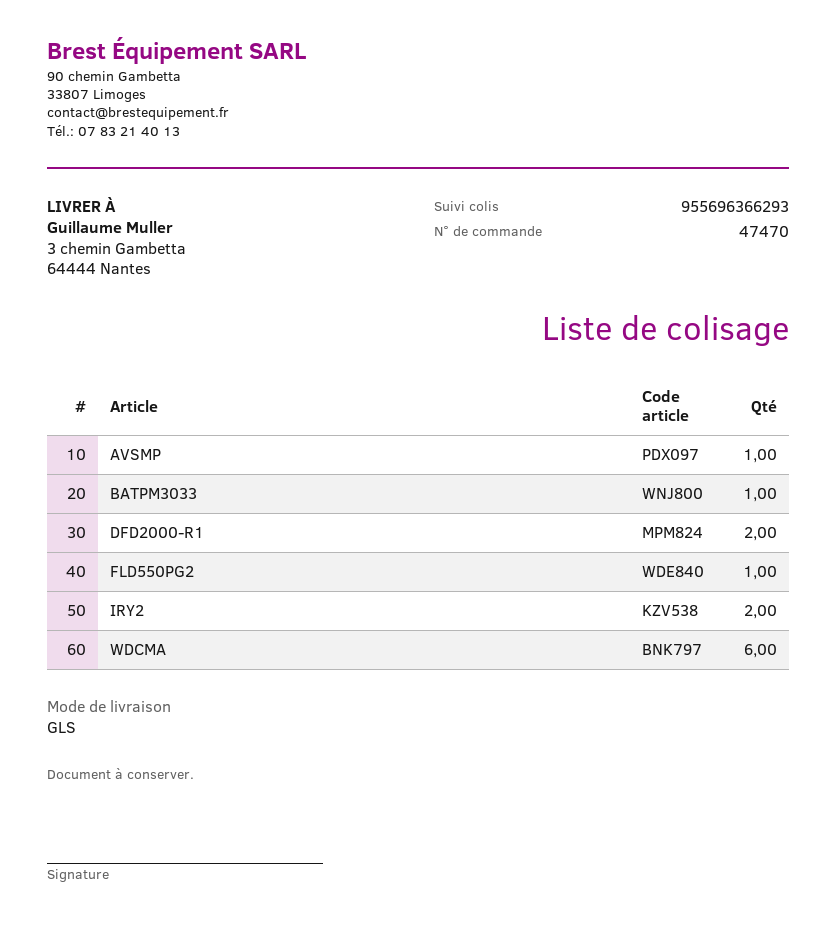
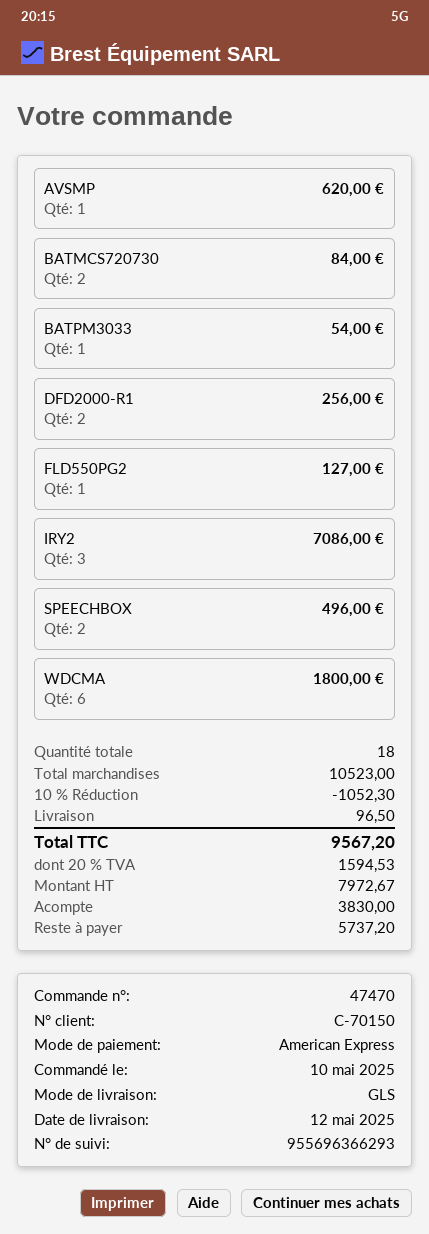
IRY2: 2 -> 3
BATMCS720730: none -> 2
SPEECHBOX: none -> 2

